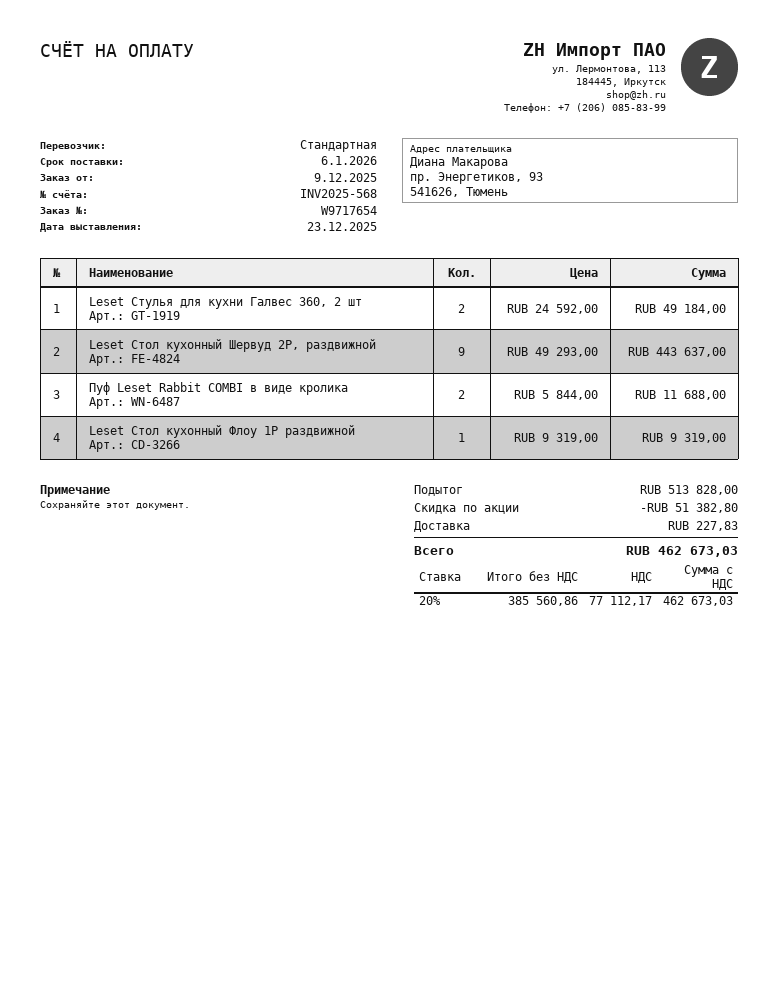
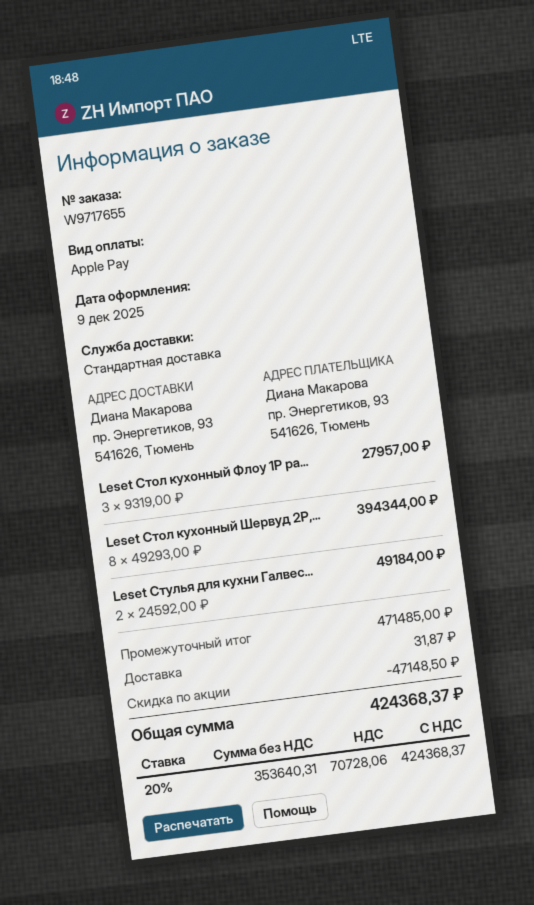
order number: W9717654 -> W9717655
Leset Стол кухонный Шервуд 2Р, раздвижной: 9 x 49293.00 = 443637.00 -> 8 x 49293.00 = 394344.00
Пуф Leset Rabbit COMBI в виде кролика: 2 x 5844.00 = 11688.00 -> none
Leset Стол кухонный Флоу 1Р раздвижной: 1 x 9319.00 = 9319.00 -> 3 x 9319.00 = 27957.00
subtotal: 513828.00 -> 471485.00
discount: 51382.80 -> 47148.50
shipping: 227.83 -> 31.87
net: 385560.86 -> 353640.31
tax: 20% = 77112.17 -> 20% = 70728.06
total: 462673.03 -> 424368.37

